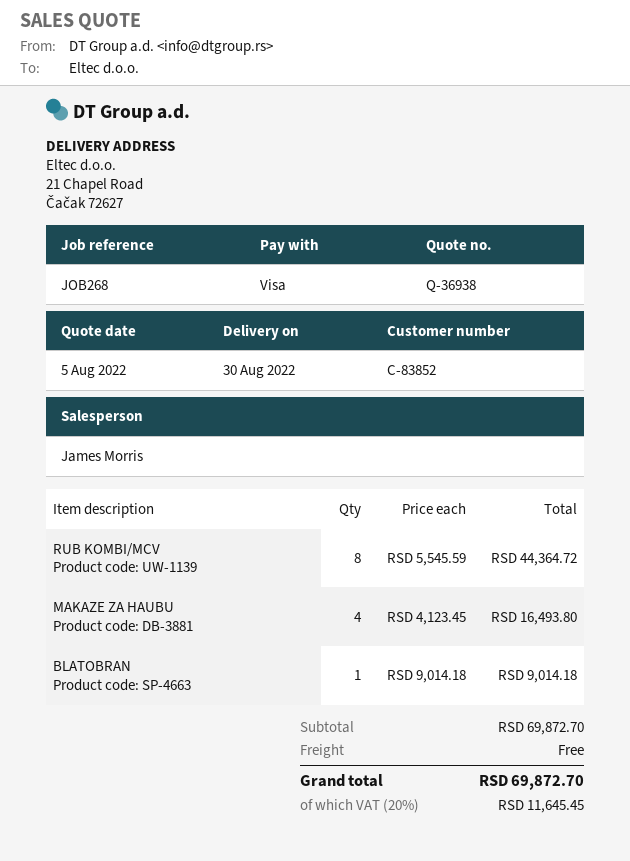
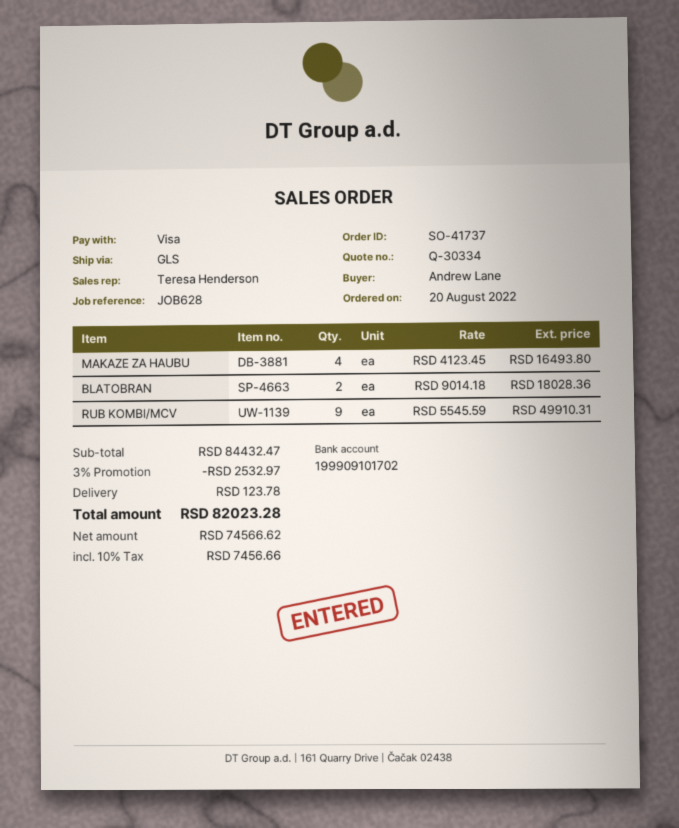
quote number: Q-36938 -> Q-30334
reference: JOB268 -> JOB628
sales rep: James Morris -> Teresa Henderson
RUB KOMBI/MCV: 8 x 5545.59 = 44364.72 -> 9 x 5545.59 = 49910.31
BLATOBRAN: 1 x 9014.18 = 9014.18 -> 2 x 9014.18 = 18028.36
subtotal: 69872.70 -> 84432.47
discount: none -> 3% = 2532.97
shipping: 0.00 -> 123.78
tax: 20% = 11645.45 -> 10% = 7456.66
total: 69872.70 -> 82023.28

